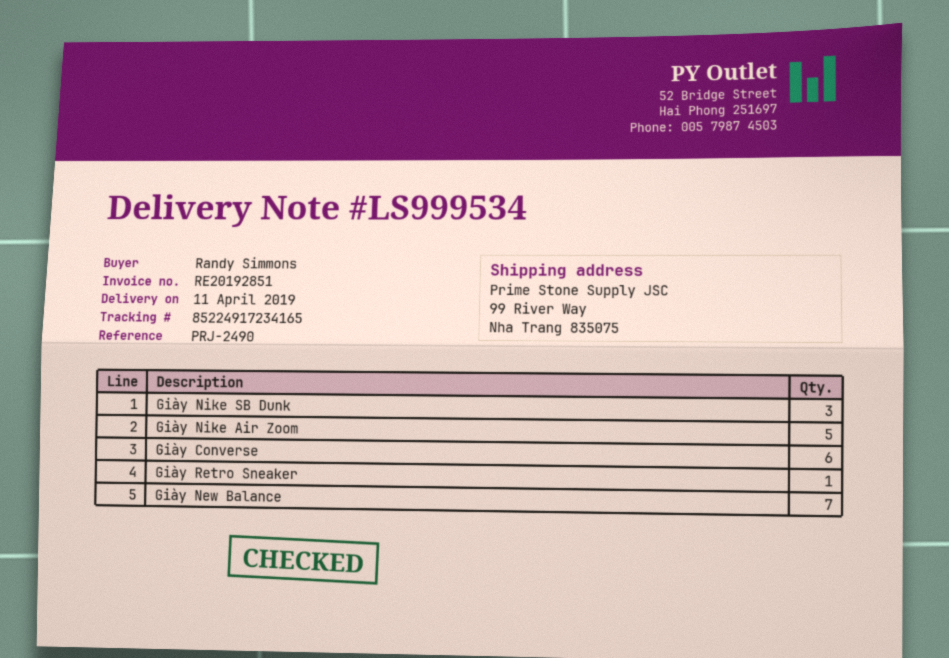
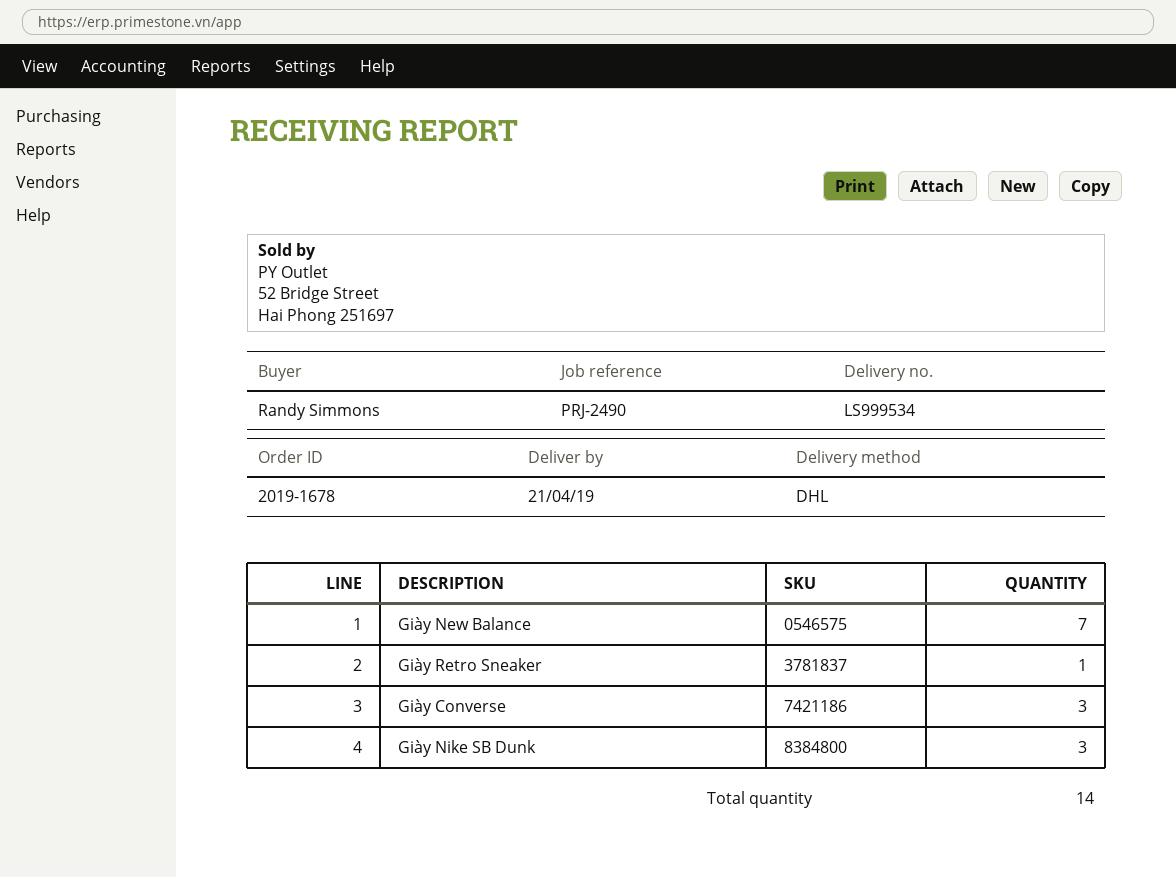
delivery date: 2019-04-11 -> 2019-04-21
Giày Nike Air Zoom: 5 -> none
Giày Converse: 6 -> 3

